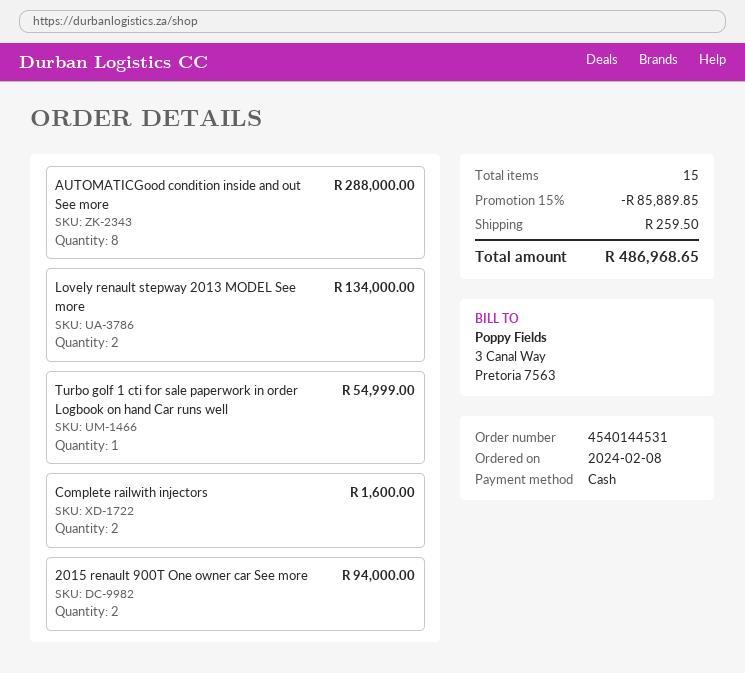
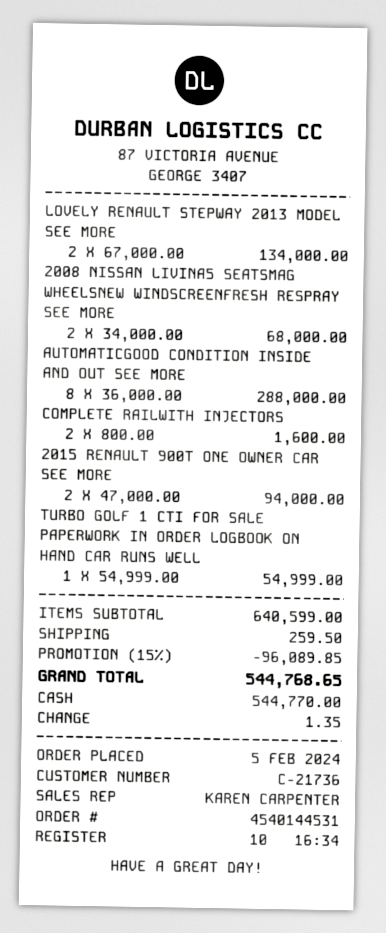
order date: 2024-02-08 -> 2024-02-05
2008 NISSAN LIVINA5 SEATSMAG WHEELSNEW WINDSCREENFRESH RESPRAY SEE MORE: none -> 2 for 68000.00
discount: 15% = 85889.85 -> 15% = 96089.85
total: 486968.65 -> 544768.65

